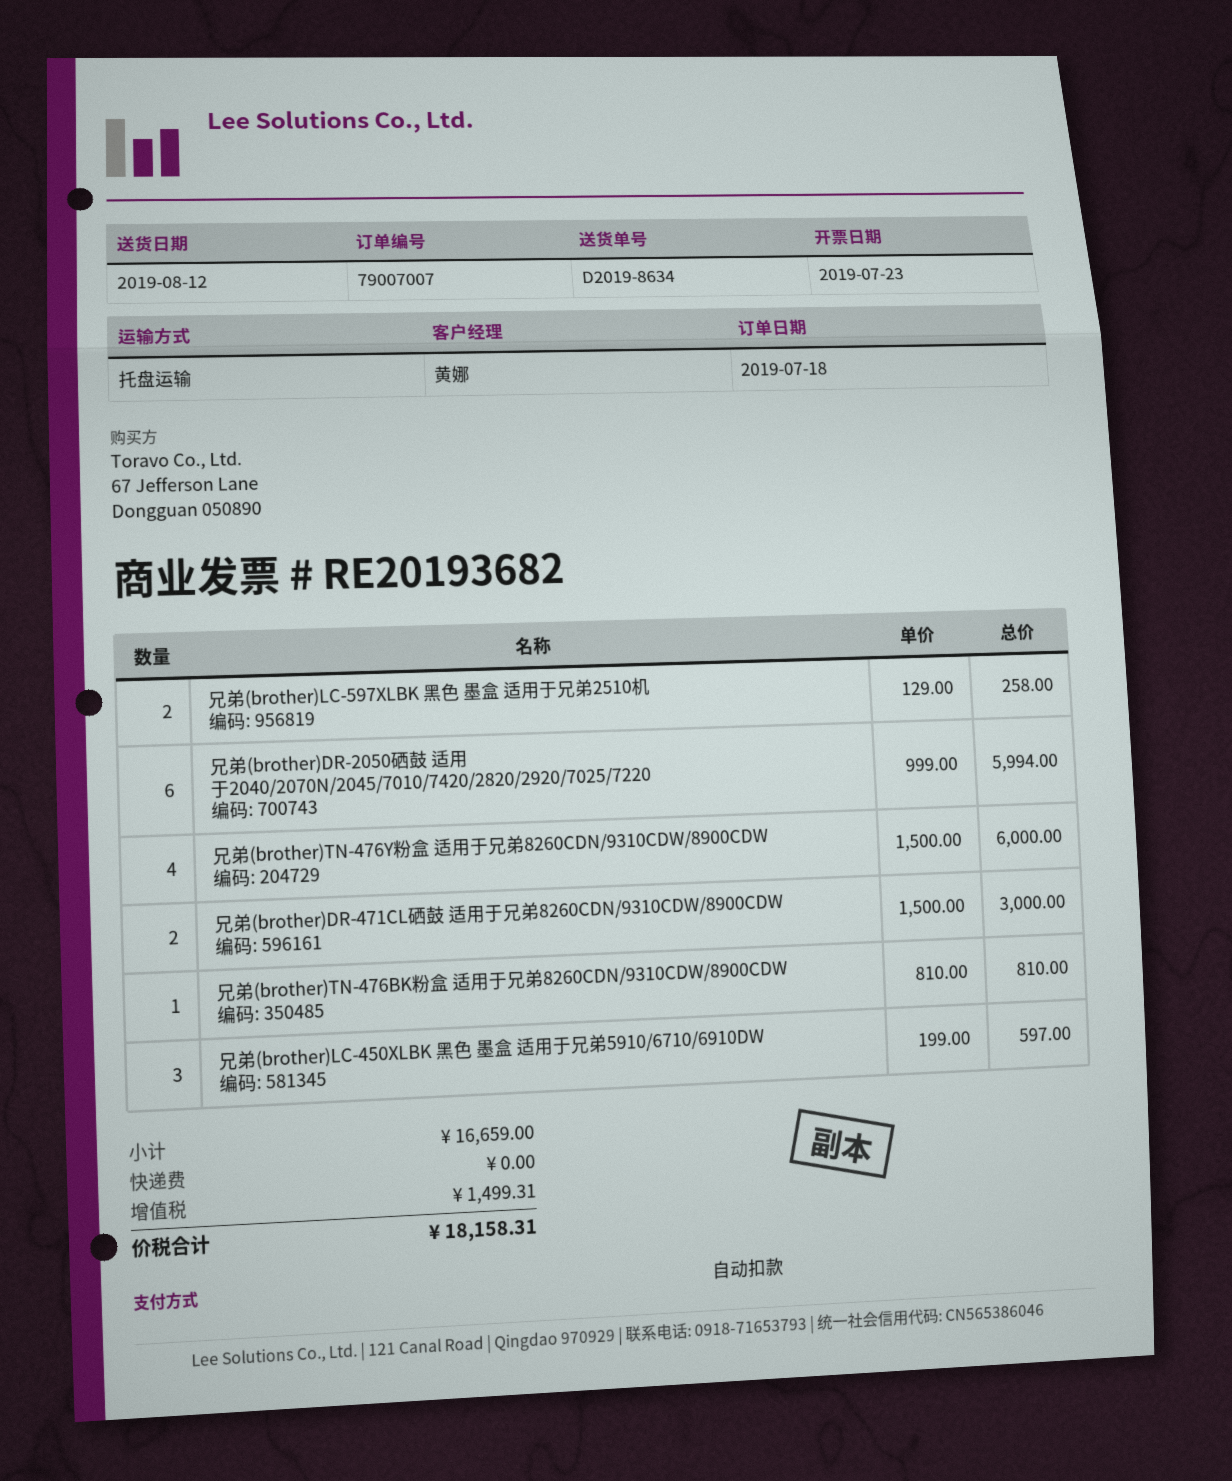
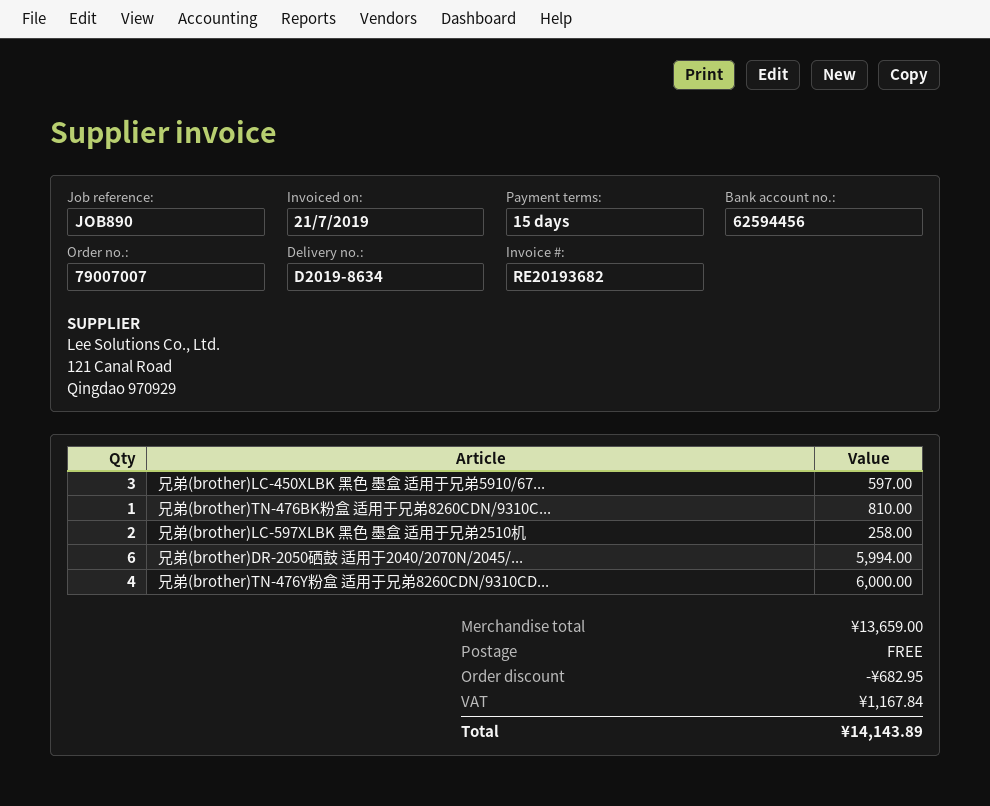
invoice date: 2019-07-23 -> 2019-07-21
兄弟(brother)DR-471CL硒鼓 适用于兄弟8260CDN/9310CDW/8900CDW: 2 for 3000.00 -> none
subtotal: 16659.00 -> 13659.00
discount: none -> 682.95
tax: 1499.31 -> 1167.84
total: 18158.31 -> 14143.89

